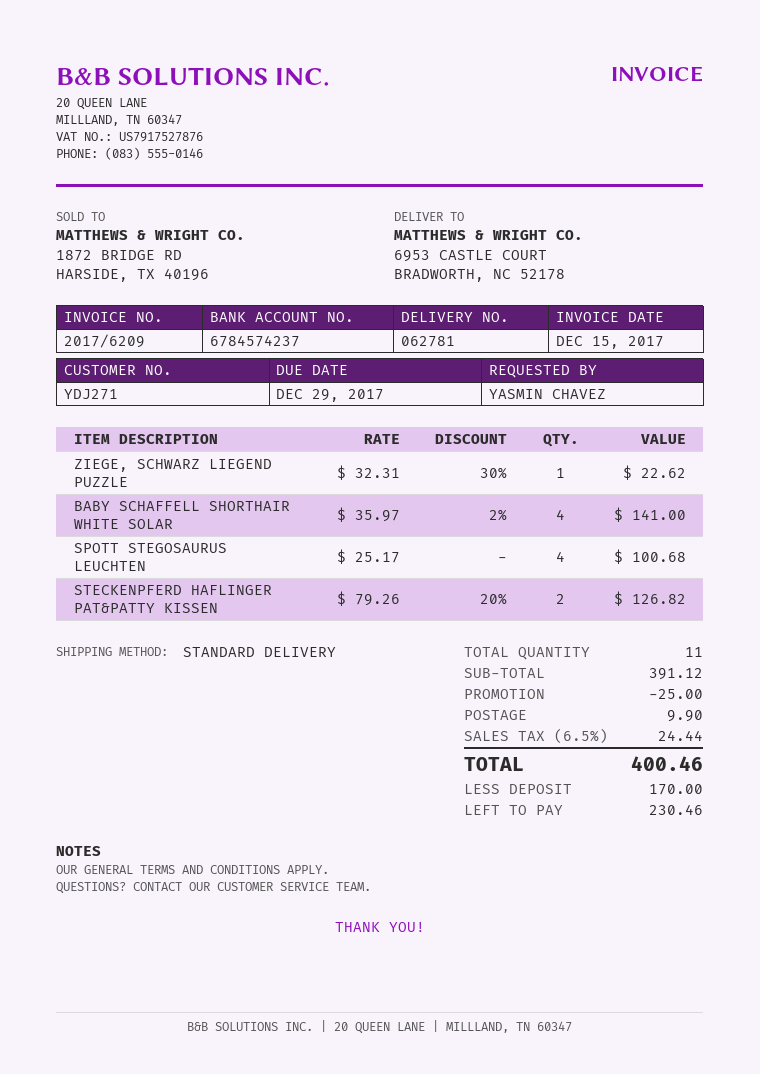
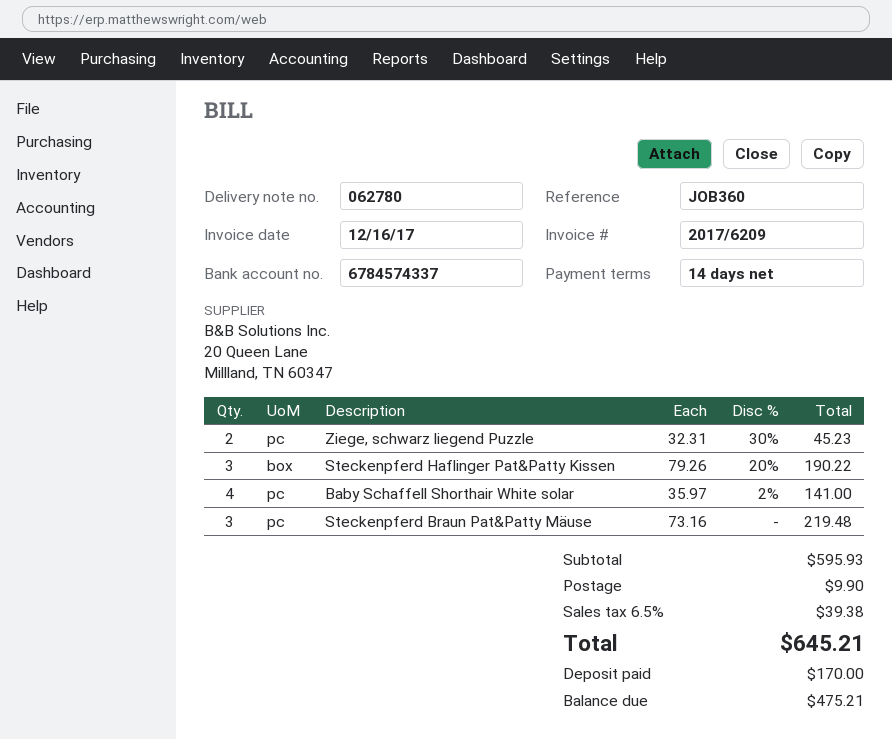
delivery note number: 062781 -> 062780
invoice date: 2017-12-15 -> 2017-12-16
bank account: 6784574237 -> 6784574337
ZIEGE, SCHWARZ LIEGEND PUZZLE: 1 x 32.31 - 30% = 22.62 -> 2 x 32.31 - 30% = 45.23
SPOTT STEGOSAURUS LEUCHTEN: 4 x 25.17 = 100.68 -> none
STECKENPFERD HAFLINGER PAT&PATTY KISSEN: 2 x 79.26 - 20% = 126.82 -> 3 x 79.26 - 20% = 190.22
Steckenpferd Braun Pat&Patty Mäuse: none -> 3 x 73.16 = 219.48
subtotal: 391.12 -> 595.93
discount: 25.00 -> none
tax: 6.5% = 24.44 -> 6.5% = 39.38
total: 400.46 -> 645.21
balance: 230.46 -> 475.21

